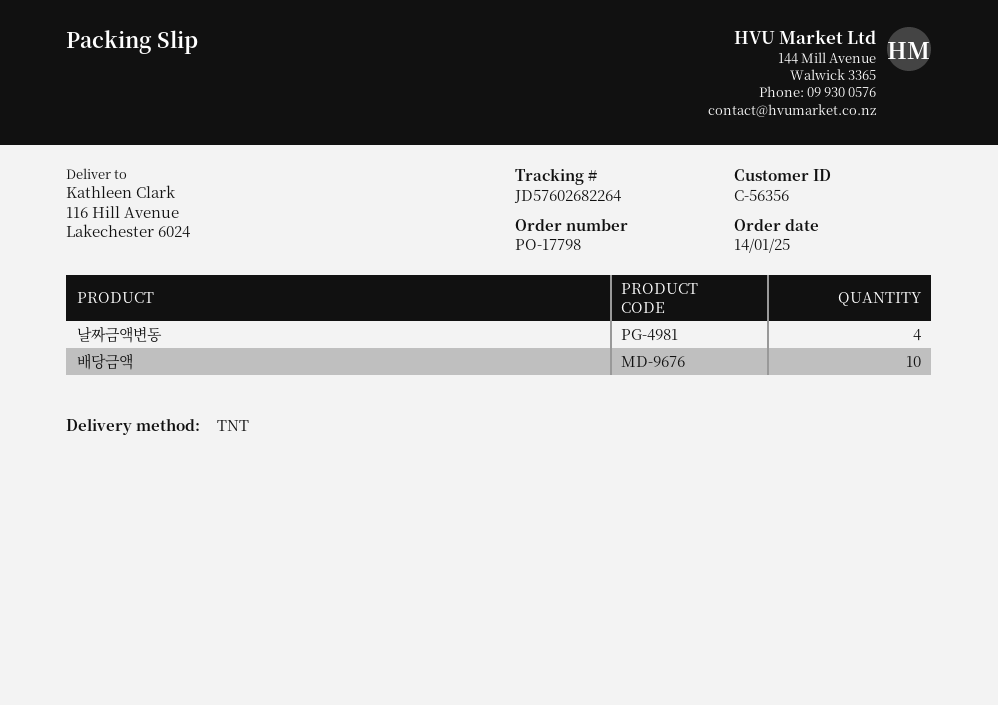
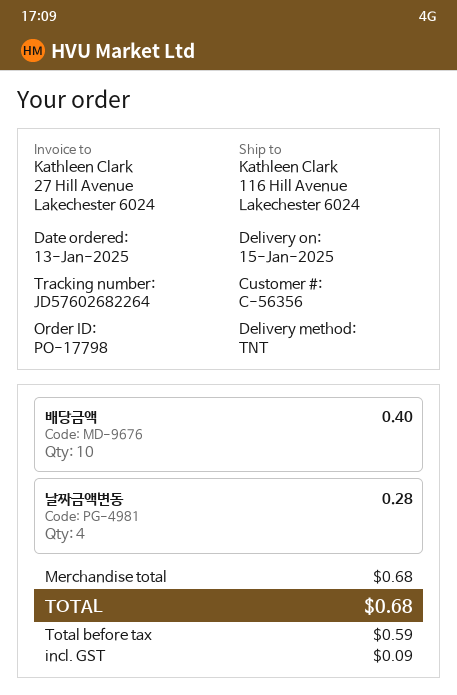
order date: 2025-01-14 -> 2025-01-13

